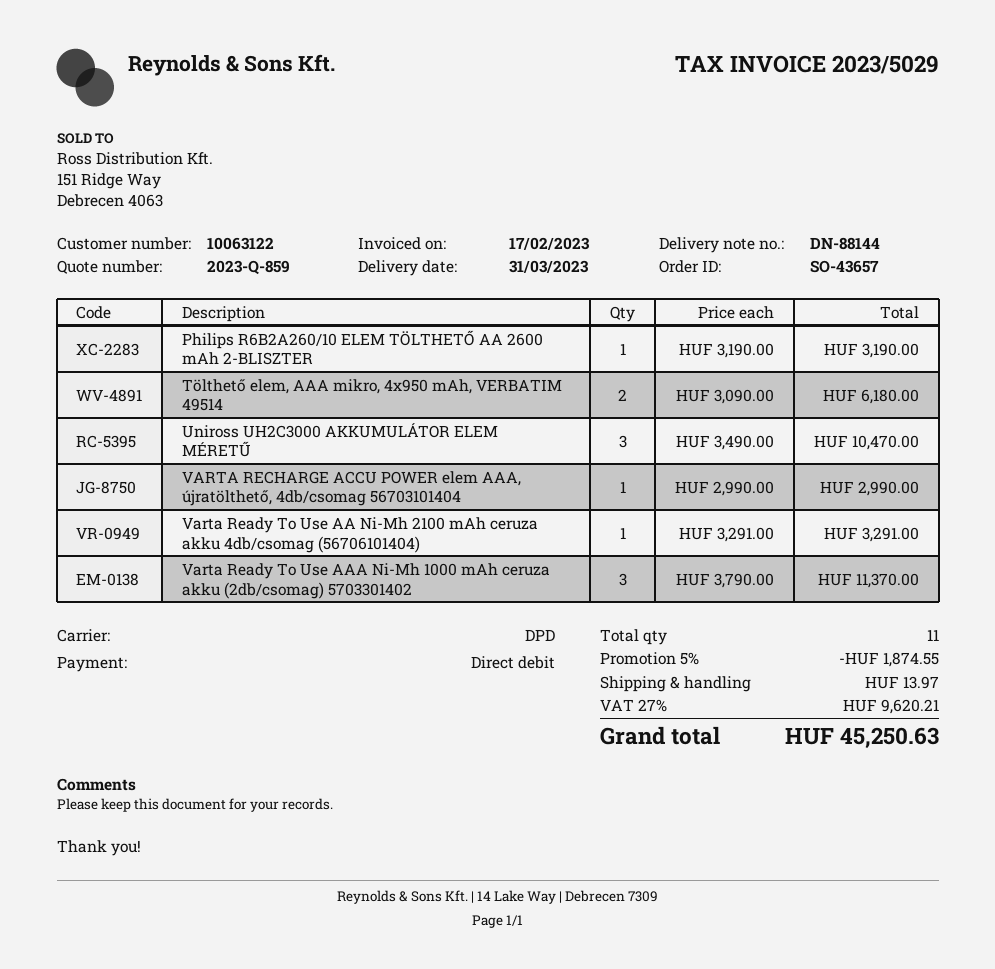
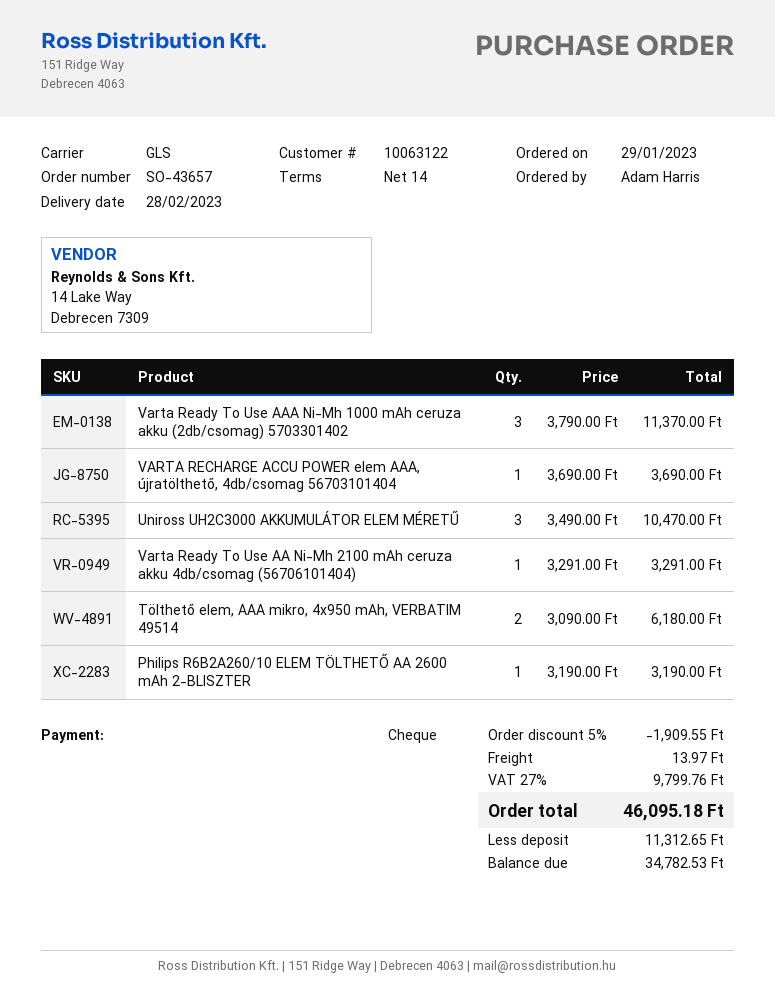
delivery date: 2023-03-31 -> 2023-02-28
payment method: direct debit -> cheque
shipping method: DPD -> GLS
VARTA RECHARGE ACCU POWER elem AAA, újratölthető, 4db/csomag 56703101404: 1 x 2990.00 = 2990.00 -> 1 x 3690.00 = 3690.00
discount: 5% = 1874.55 -> 5% = 1909.55
tax: 27% = 9620.21 -> 27% = 9799.76
total: 45250.63 -> 46095.18

